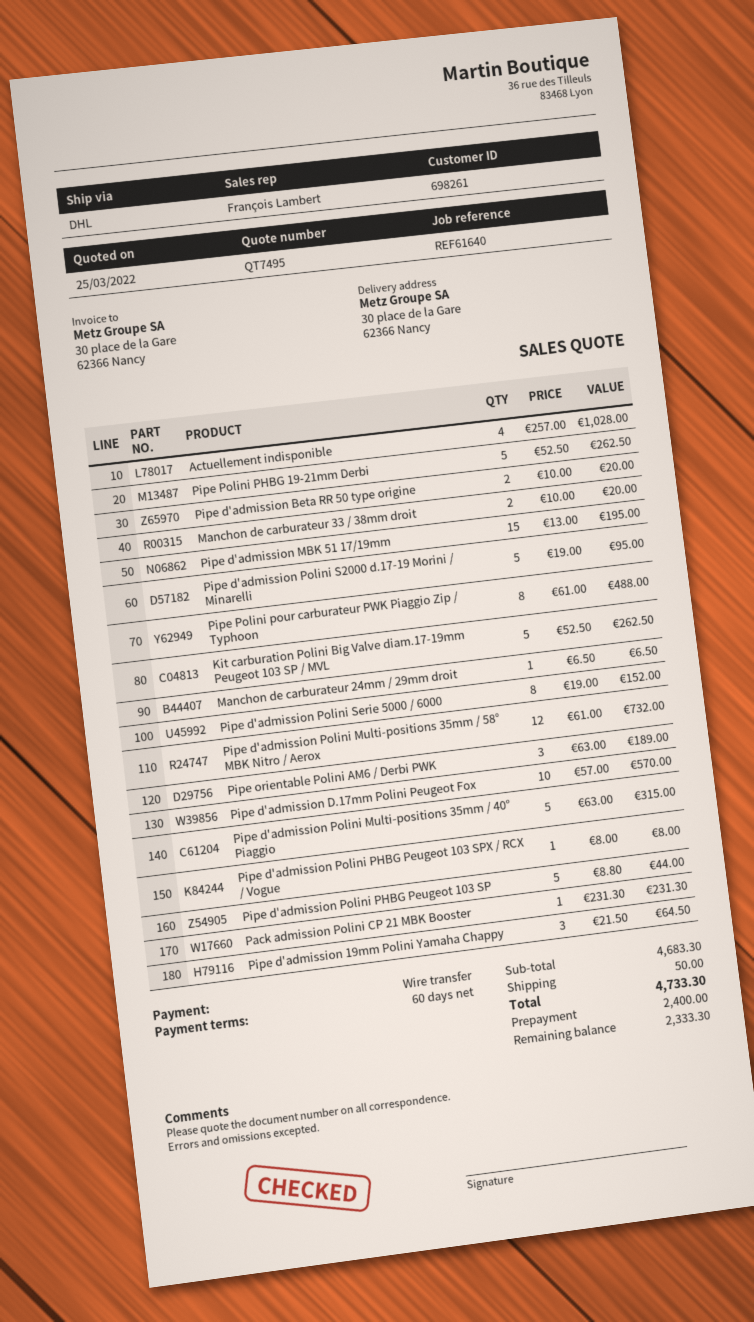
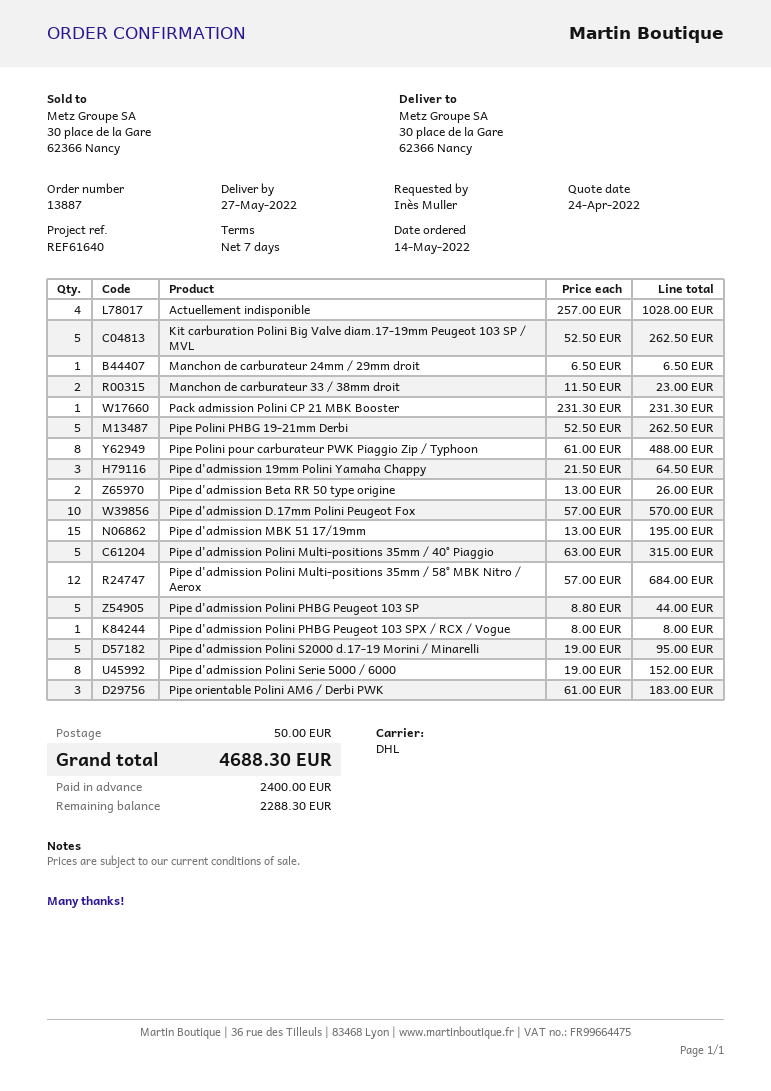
quote date: 2022-03-25 -> 2022-04-24
payment terms: 60 days -> 7 days
Pipe d'admission Beta RR 50 type origine: 2 x 10.00 = 20.00 -> 2 x 13.00 = 26.00
Manchon de carburateur 33 / 38mm droit: 2 x 10.00 = 20.00 -> 2 x 11.50 = 23.00
Pipe d'admission Polini Multi-positions 35mm / 58° MBK Nitro / Aerox: 12 x 61.00 = 732.00 -> 12 x 57.00 = 684.00
Pipe orientable Polini AM6 / Derbi PWK: 3 x 63.00 = 189.00 -> 3 x 61.00 = 183.00
total: 4733.30 -> 4688.30
balance: 2333.30 -> 2288.30

